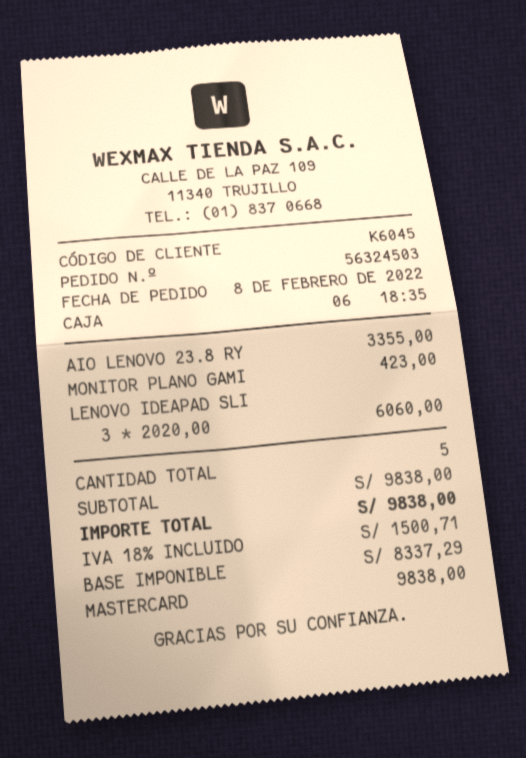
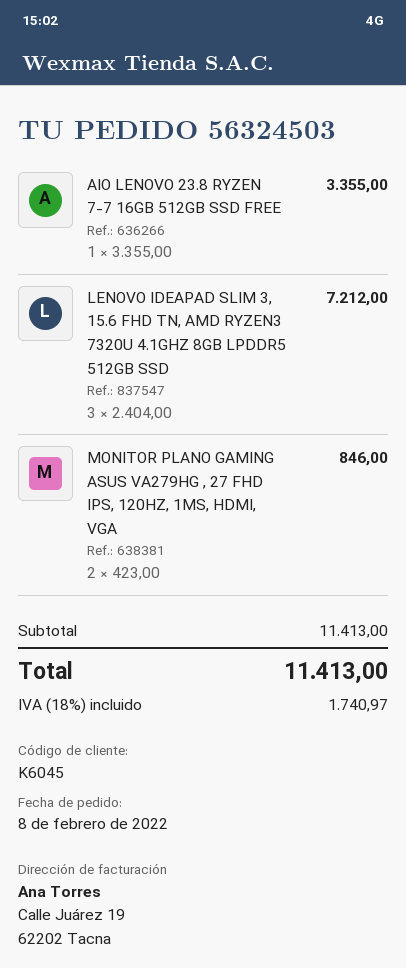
MONITOR PLANO GAMI: 1 x 423.00 = 423.00 -> 2 x 423.00 = 846.00
LENOVO IDEAPAD SLI: 3 x 2020.00 = 6060.00 -> 3 x 2404.00 = 7212.00
subtotal: 9838.00 -> 11413.00
tax: 18% = 1500.71 -> 18% = 1740.97
total: 9838.00 -> 11413.00

